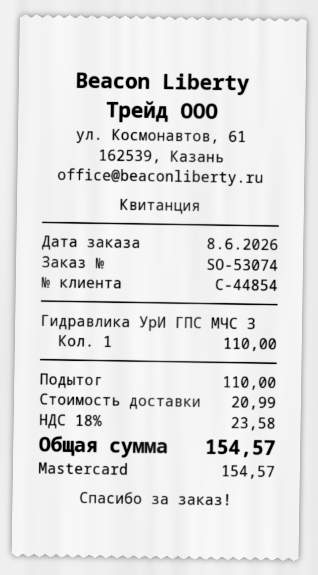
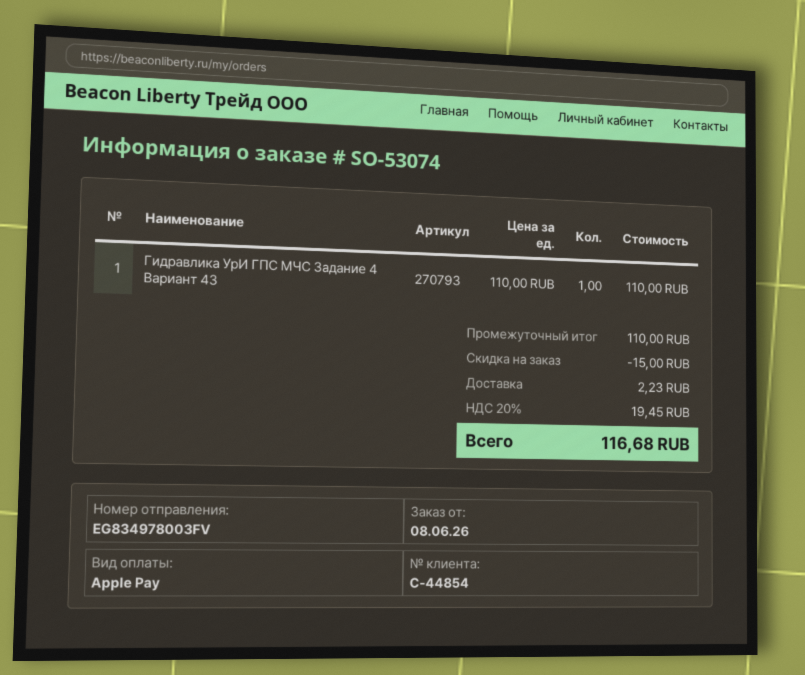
payment method: Mastercard -> Apple Pay
discount: none -> 15.00
shipping: 20.99 -> 2.23
tax: 18% = 23.58 -> 20% = 19.45
total: 154.57 -> 116.68

